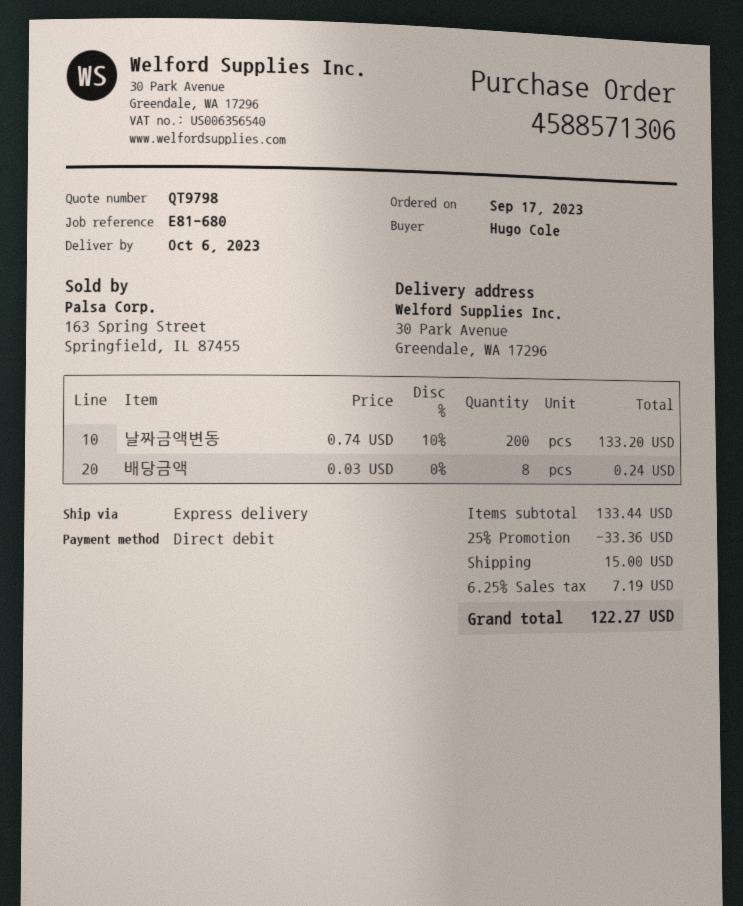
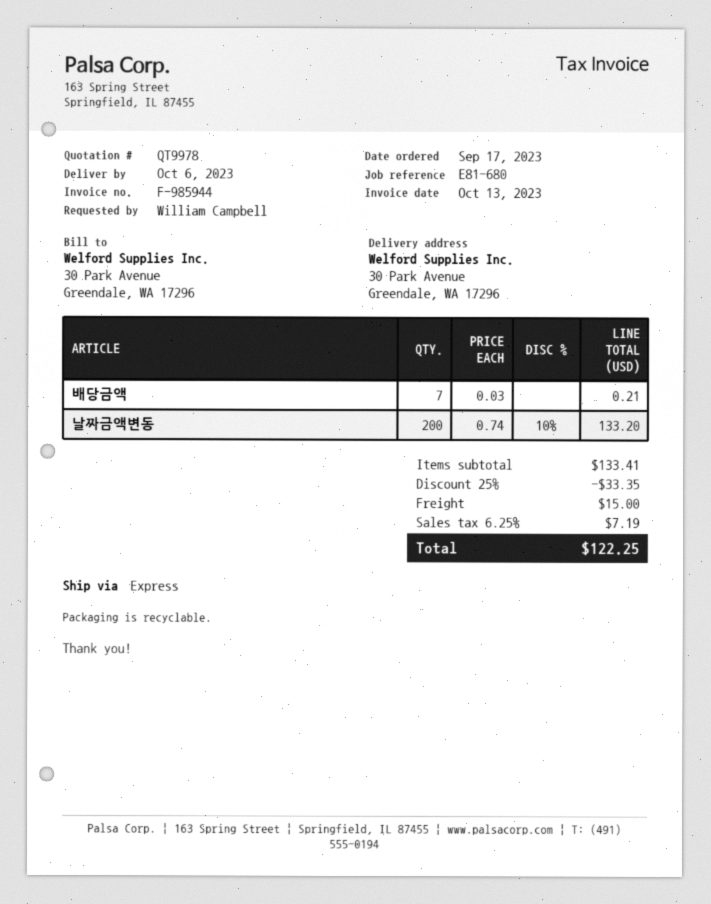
quote number: QT9798 -> QT9978
ordered by: Hugo Cole -> William Campbell
배당금액: 8 x 0.03 = 0.24 -> 7 x 0.03 = 0.21
subtotal: 133.44 -> 133.41
discount: 25% = 33.36 -> 25% = 33.35
total: 122.27 -> 122.25

